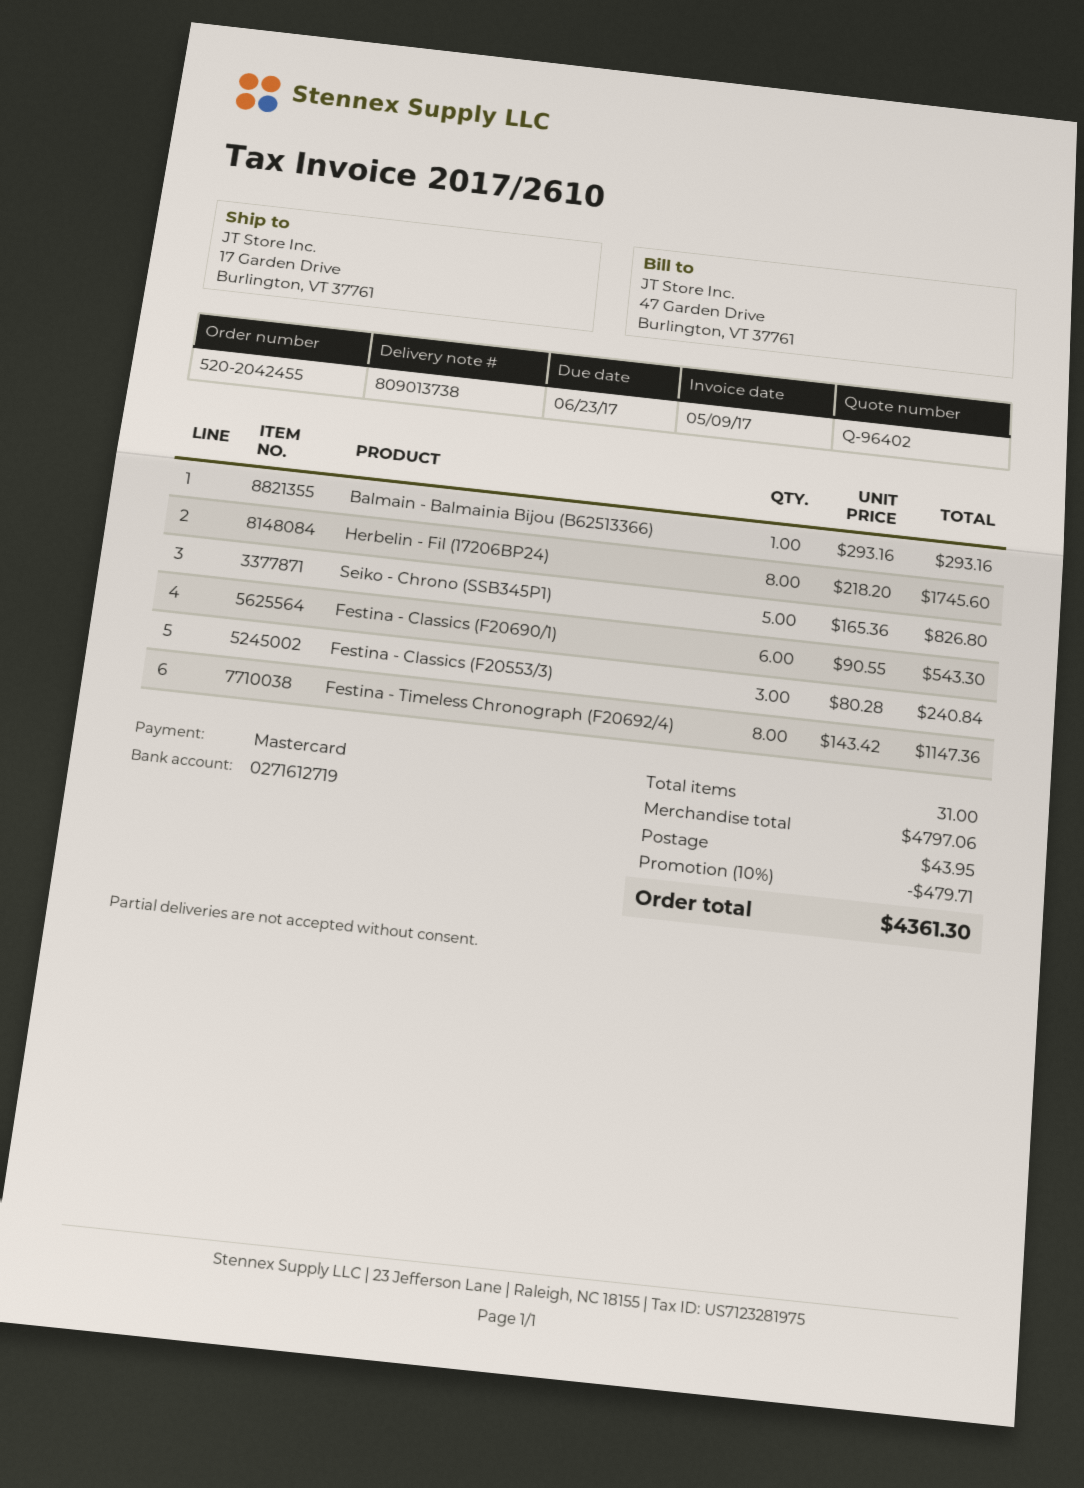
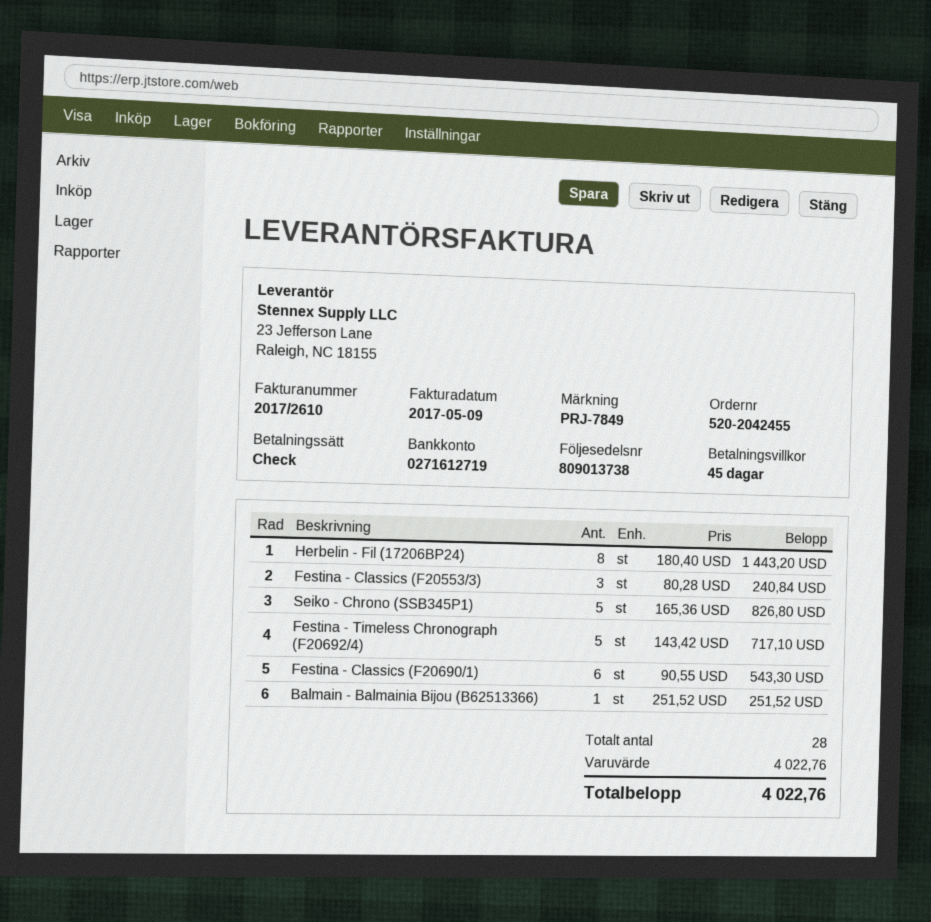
payment method: Mastercard -> cheque
Balmain - Balmainia Bijou (B62513366): 1 x 293.16 = 293.16 -> 1 x 251.52 = 251.52
Herbelin - Fil (17206BP24): 8 x 218.20 = 1745.60 -> 8 x 180.40 = 1443.20
Festina - Timeless Chronograph (F20692/4): 8 x 143.42 = 1147.36 -> 5 x 143.42 = 717.10
total quantity: 31 -> 28
subtotal: 4797.06 -> 4022.76
discount: 10% = 479.71 -> none
shipping: 43.95 -> none
total: 4361.30 -> 4022.76

